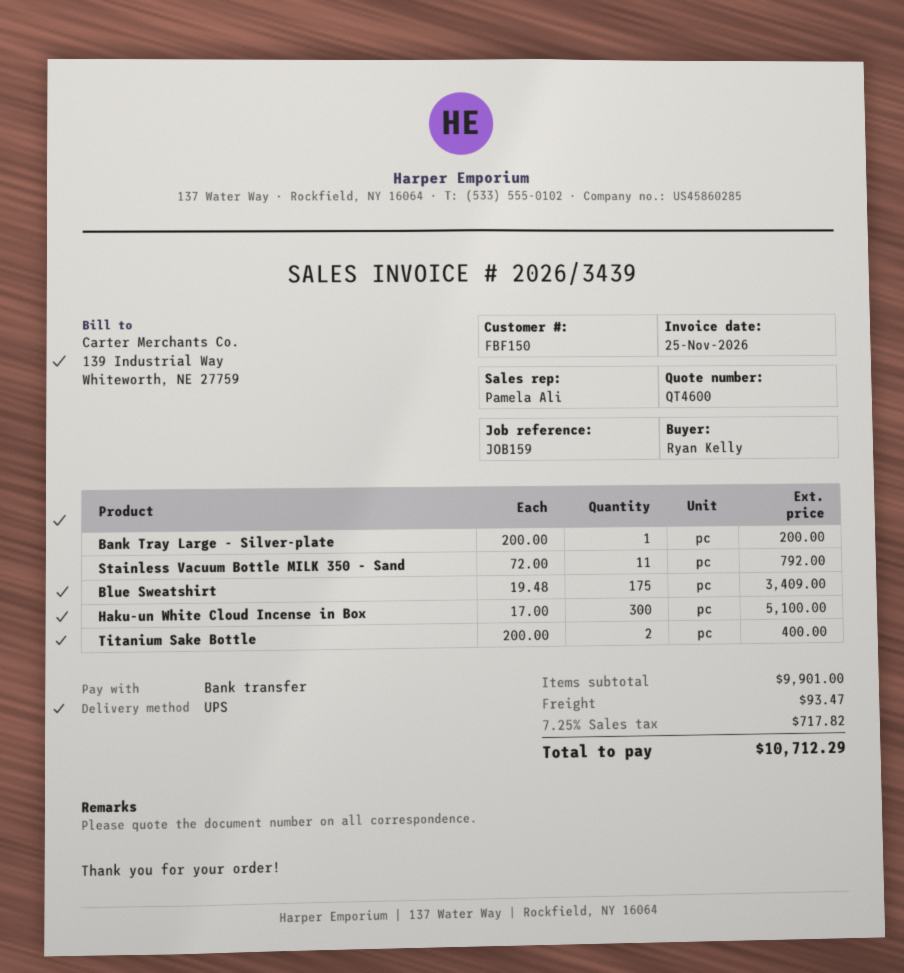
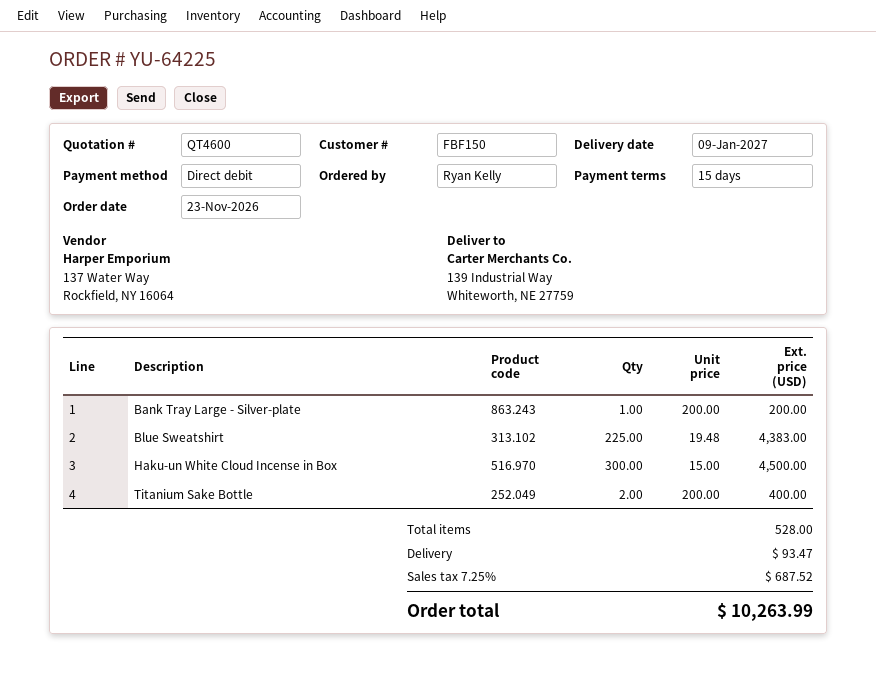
payment method: bank transfer -> direct debit
Stainless Vacuum Bottle MILK 350 - Sand: 11 x 72.00 = 792.00 -> none
Blue Sweatshirt: 175 x 19.48 = 3409.00 -> 225 x 19.48 = 4383.00
Haku-un White Cloud Incense in Box: 300 x 17.00 = 5100.00 -> 300 x 15.00 = 4500.00
tax: 7.25% = 717.82 -> 7.25% = 687.52
total: 10712.29 -> 10263.99

